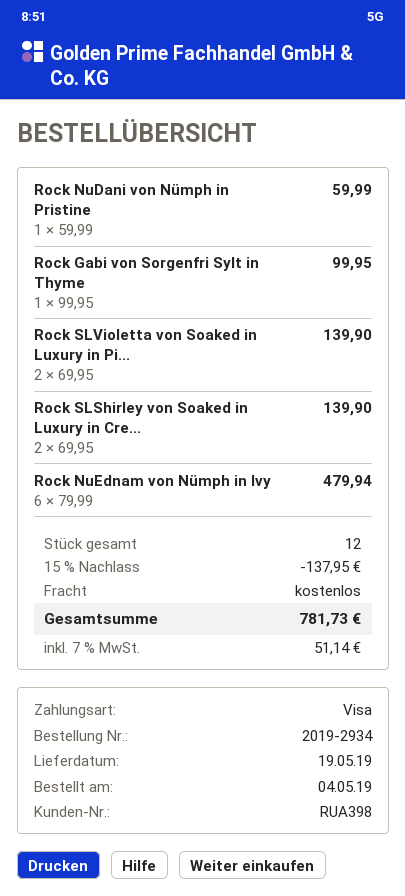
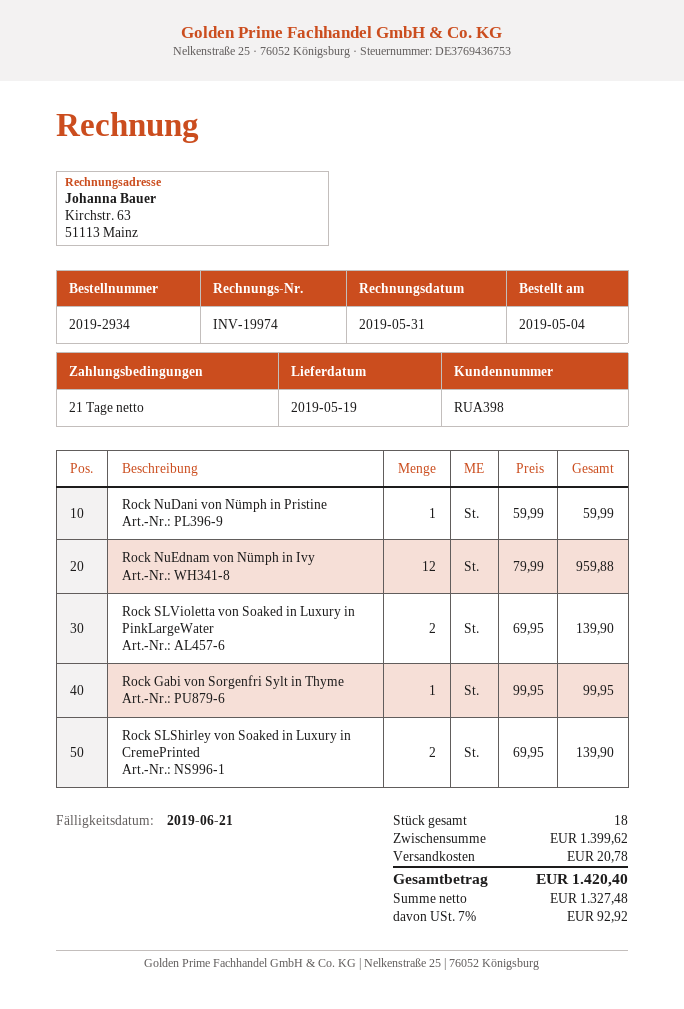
Rock NuEdnam von Nümph in Ivy: 6 x 79.99 = 479.94 -> 12 x 79.99 = 959.88
total quantity: 12 -> 18
discount: 15% = 137.95 -> none
shipping: 0.00 -> 20.78
tax: 7% = 51.14 -> 7% = 92.92
total: 781.73 -> 1420.40

